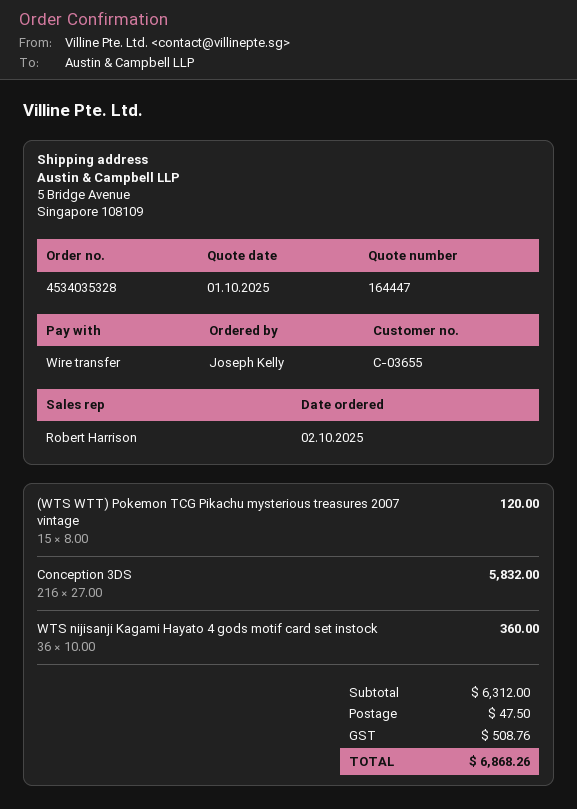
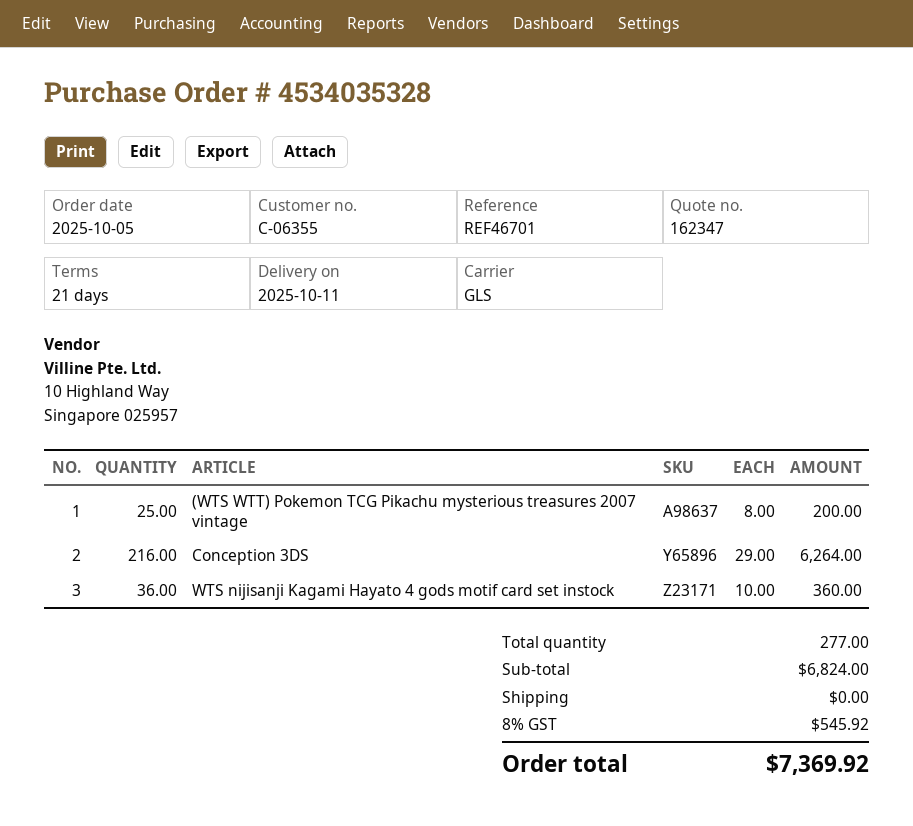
quote number: 164447 -> 162347
order date: 2025-10-02 -> 2025-10-05
customer number: C-03655 -> C-06355
(WTS WTT) Pokemon TCG Pikachu mysterious treasures 2007 vintage: 15 x 8.00 = 120.00 -> 25 x 8.00 = 200.00
Conception 3DS: 216 x 27.00 = 5832.00 -> 216 x 29.00 = 6264.00
subtotal: 6312.00 -> 6824.00
shipping: 47.50 -> 0.00
tax: 508.76 -> 545.92
total: 6868.26 -> 7369.92

